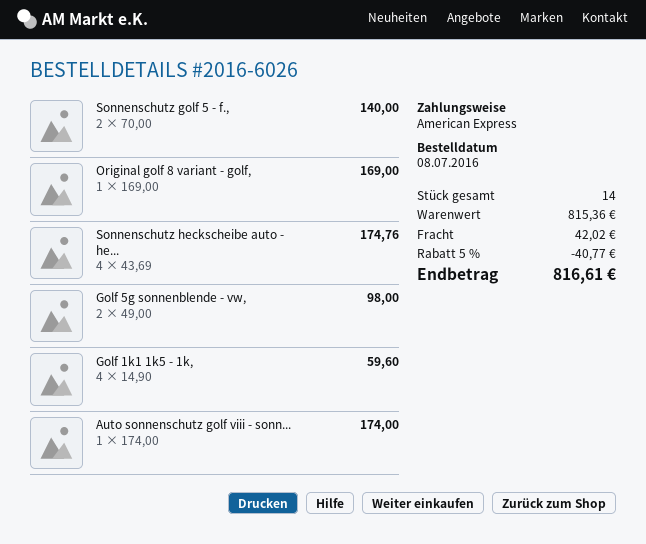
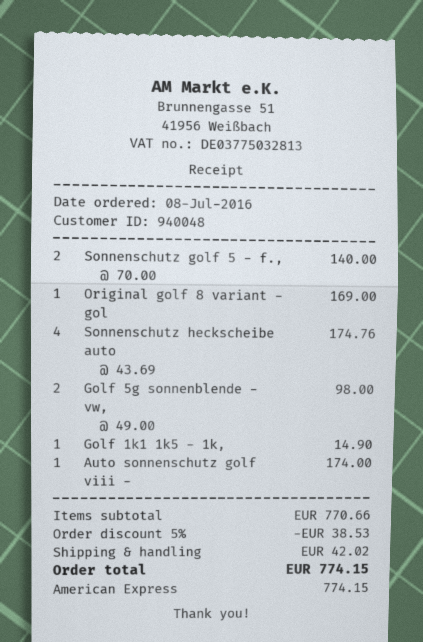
Golf 1k1 1k5 - 1k,: 4 x 14.90 = 59.60 -> 1 x 14.90 = 14.90
subtotal: 815.36 -> 770.66
discount: 5% = 40.77 -> 5% = 38.53
total: 816.61 -> 774.15

